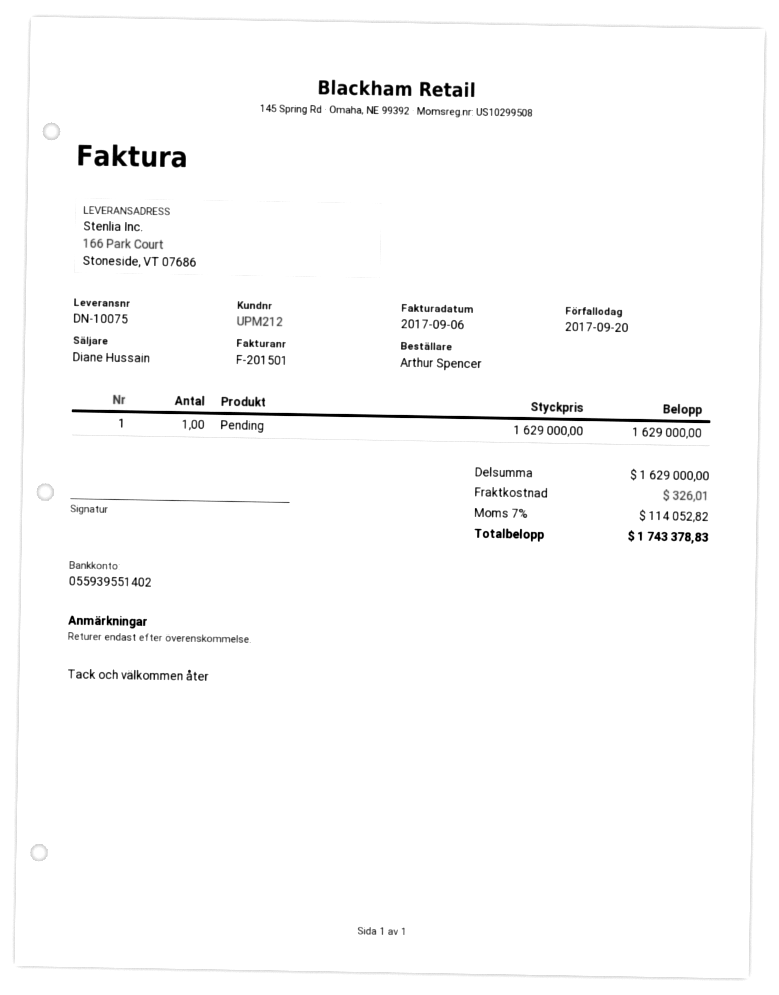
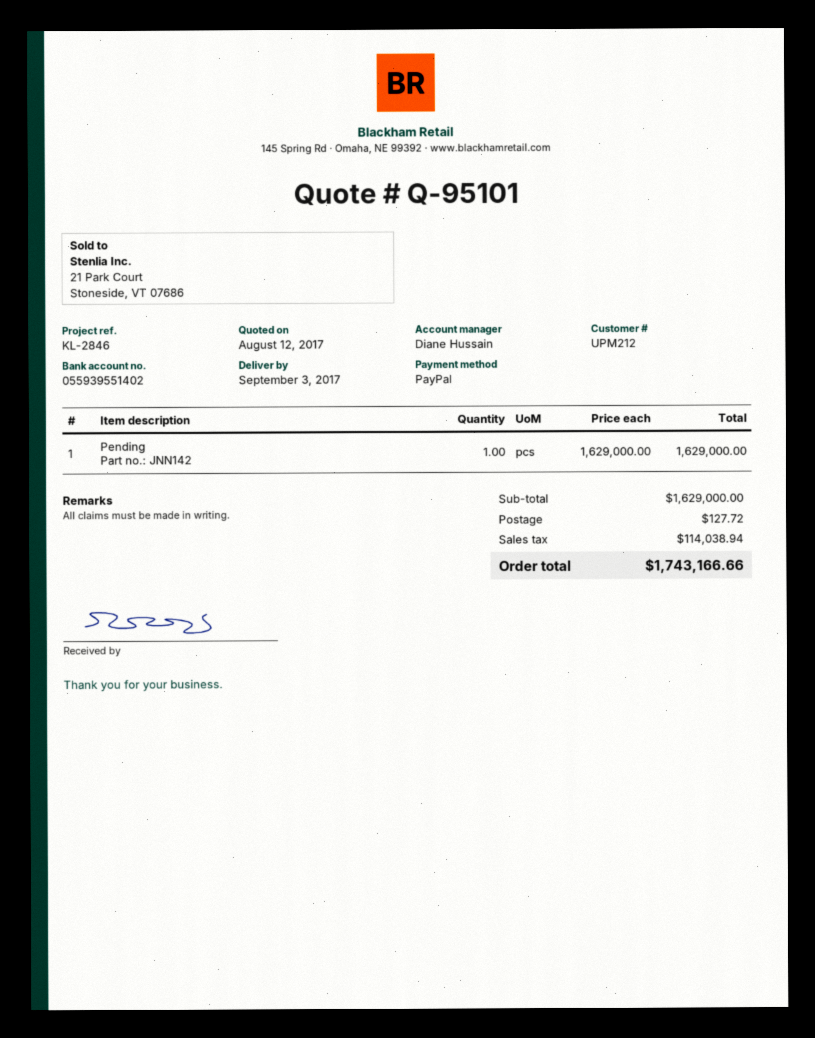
shipping: 326.01 -> 127.72
tax: 114052.82 -> 114038.94
total: 1743378.83 -> 1743166.66

